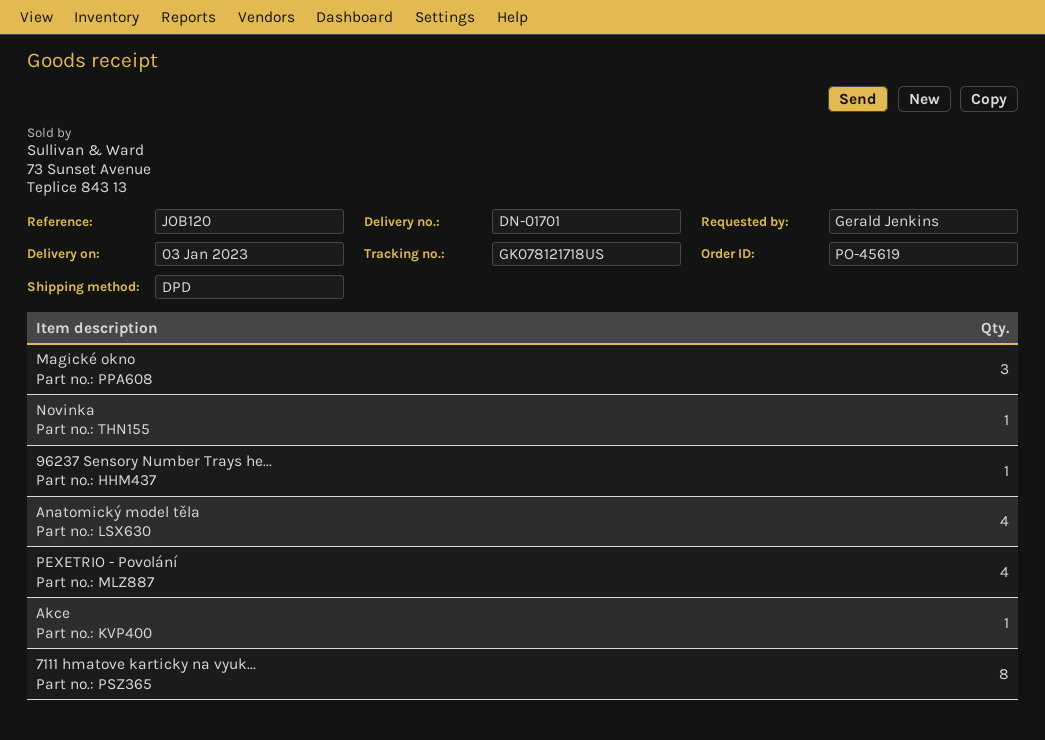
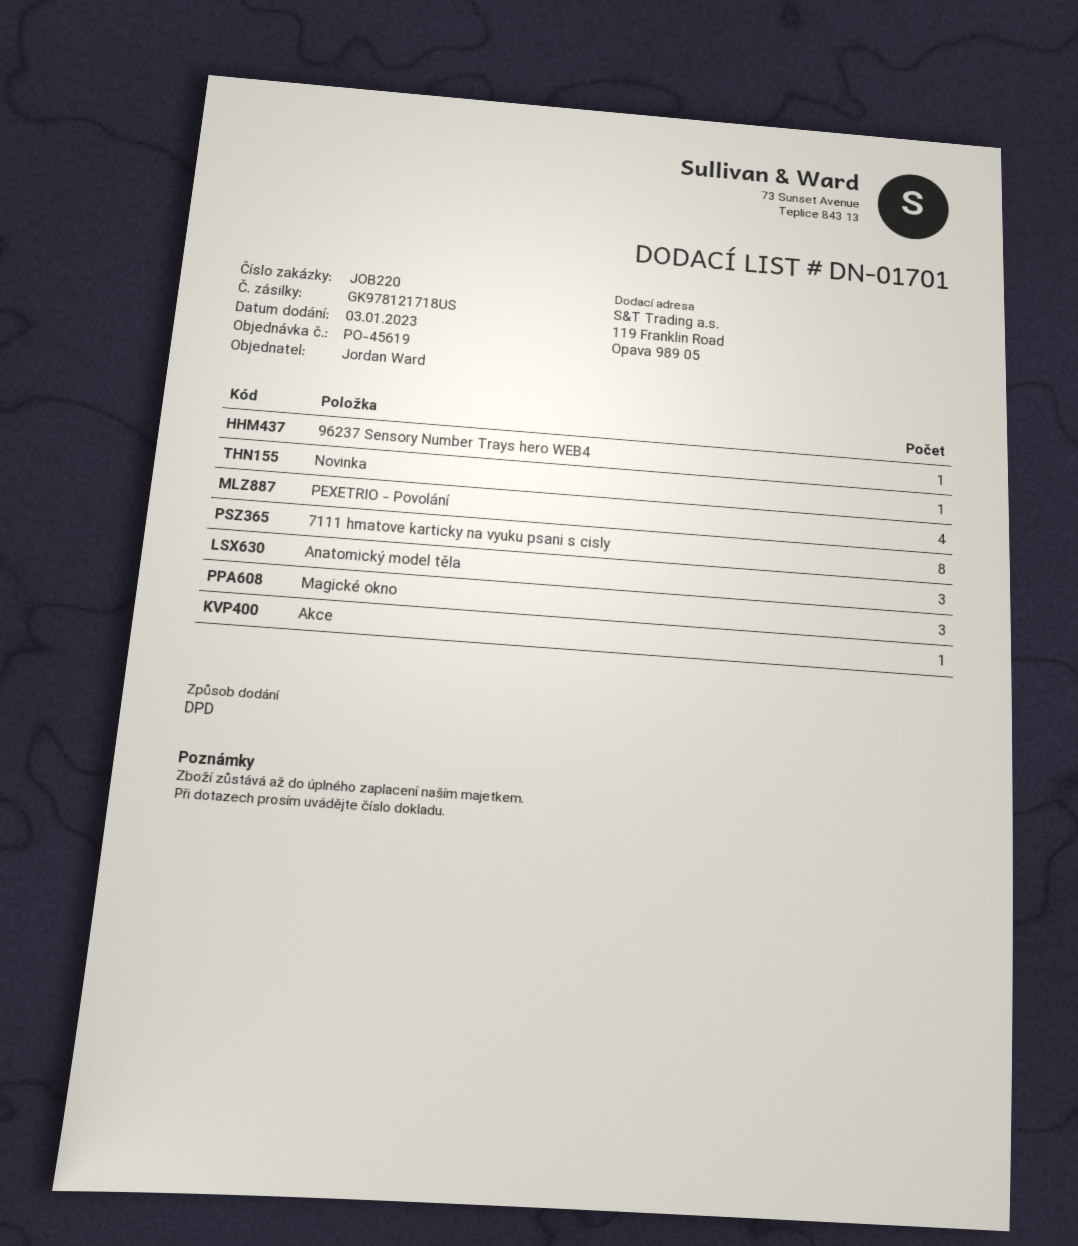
reference: JOB120 -> JOB220
ordered by: Gerald Jenkins -> Jordan Ward
tracking number: GK078121718US -> GK978121718US
Anatomický model těla: 4 -> 3

